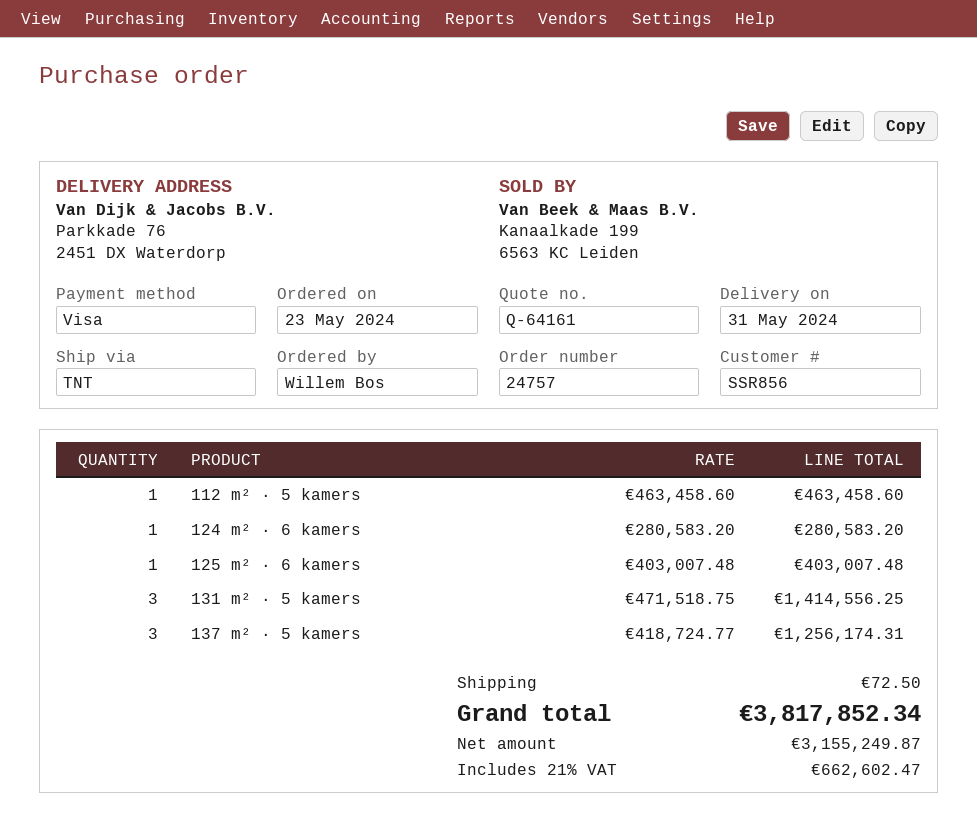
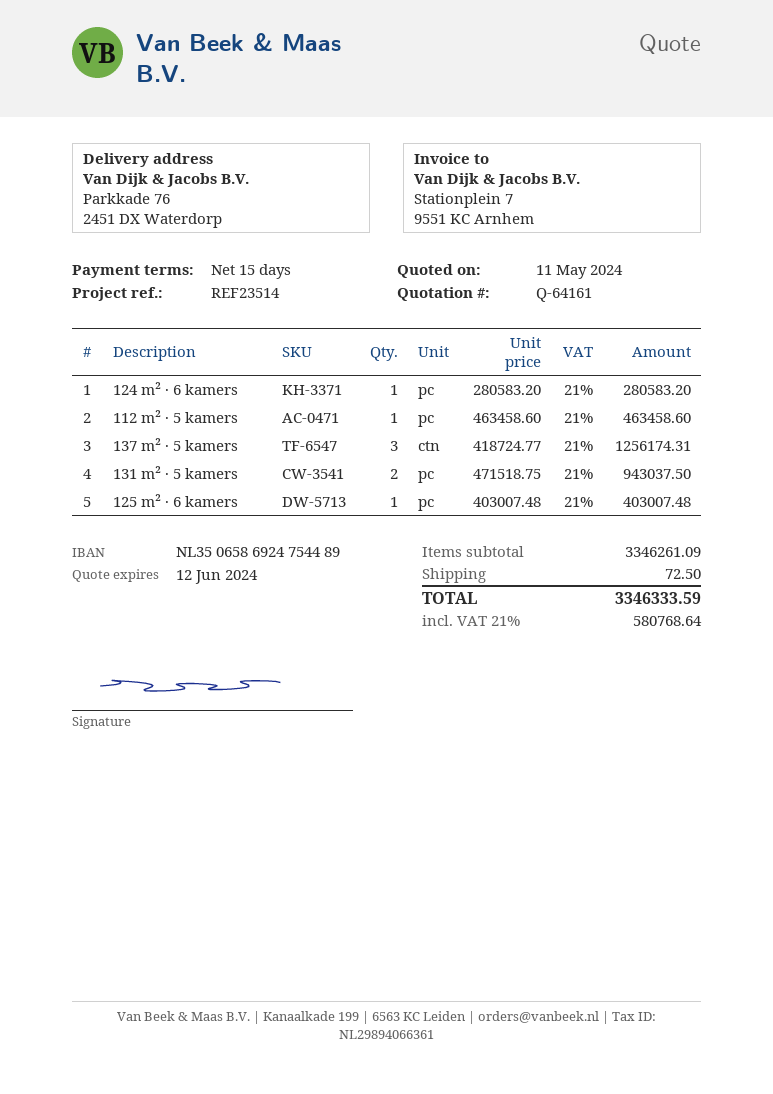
131 m² · 5 kamers: 3 x 471518.75 = 1414556.25 -> 2 x 471518.75 = 943037.50
tax: 21% = 662602.47 -> 21% = 580768.64
total: 3817852.34 -> 3346333.59

